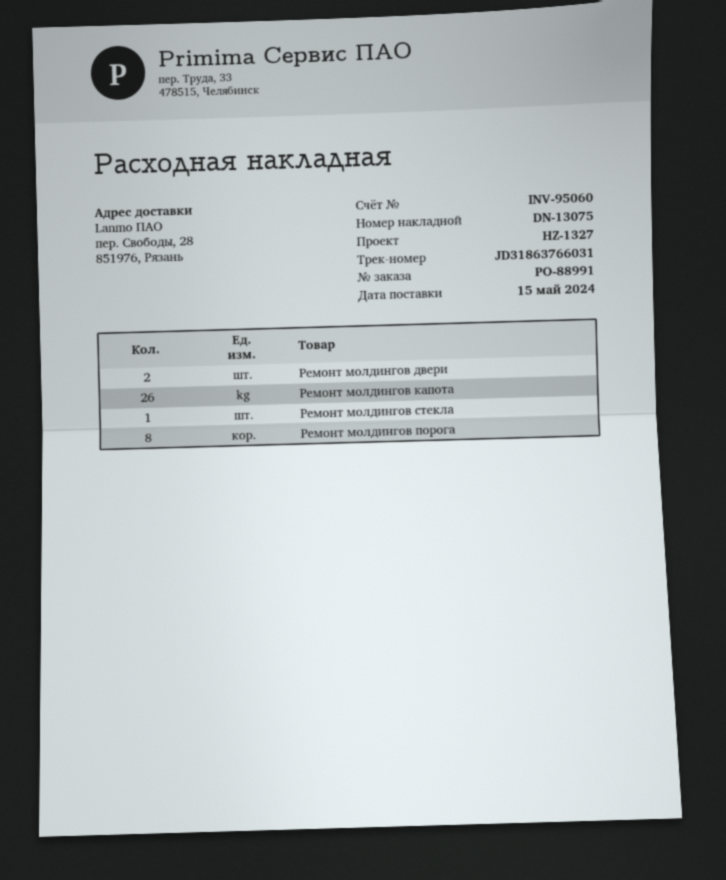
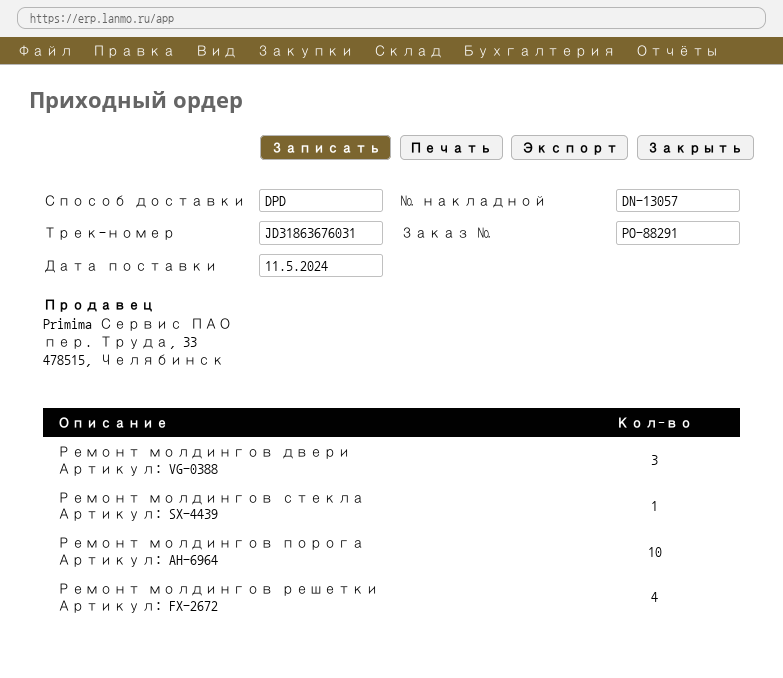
order number: PO-88991 -> PO-88291
delivery note number: DN-13075 -> DN-13057
delivery date: 2024-05-15 -> 2024-05-11
tracking number: JD31863766031 -> JD31863676031
Ремонт молдингов двери: 2 -> 3
Ремонт молдингов капота: 26 -> none
Ремонт молдингов порога: 8 -> 10
Ремонт молдингов решетки: none -> 4

